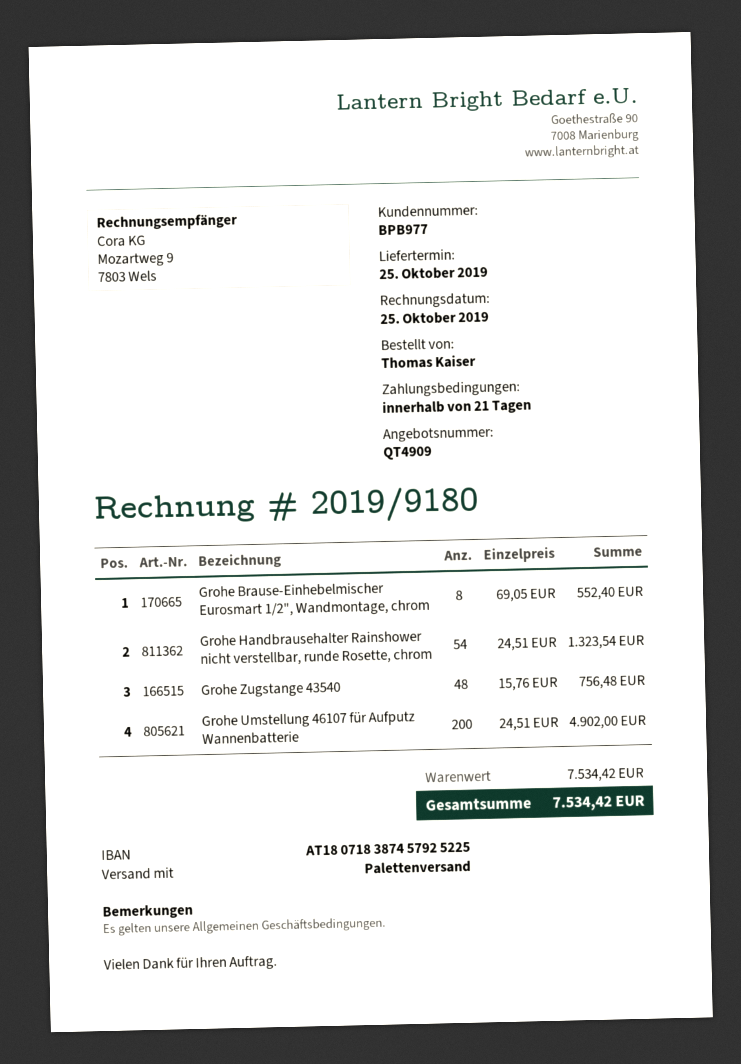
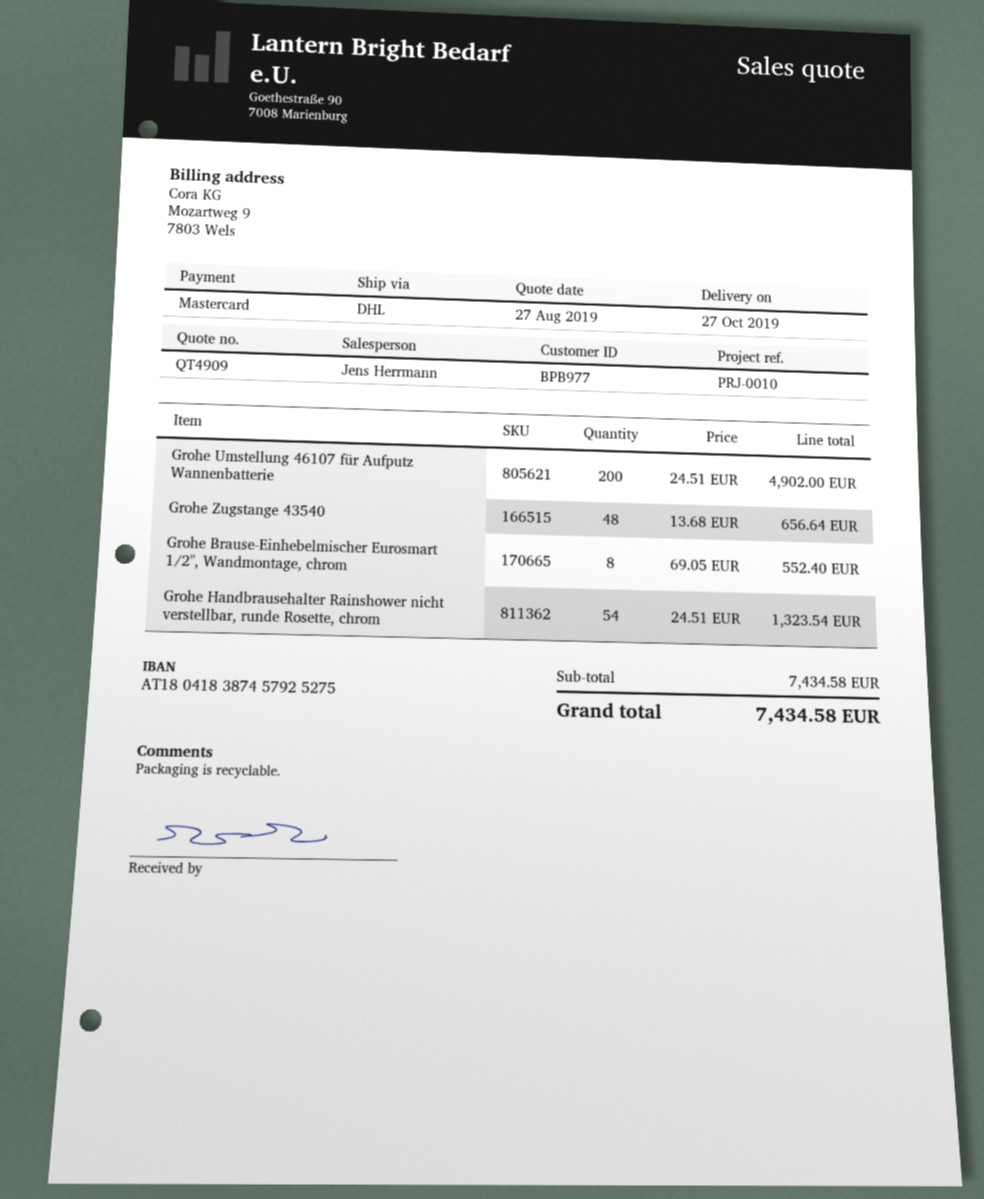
delivery date: 2019-10-25 -> 2019-10-27
bank account: AT180718387457925225 -> AT180418387457925275
shipping method: pallet freight -> DHL
Grohe Zugstange 43540: 48 x 15.76 = 756.48 -> 48 x 13.68 = 656.64
subtotal: 7534.42 -> 7434.58
total: 7534.42 -> 7434.58

